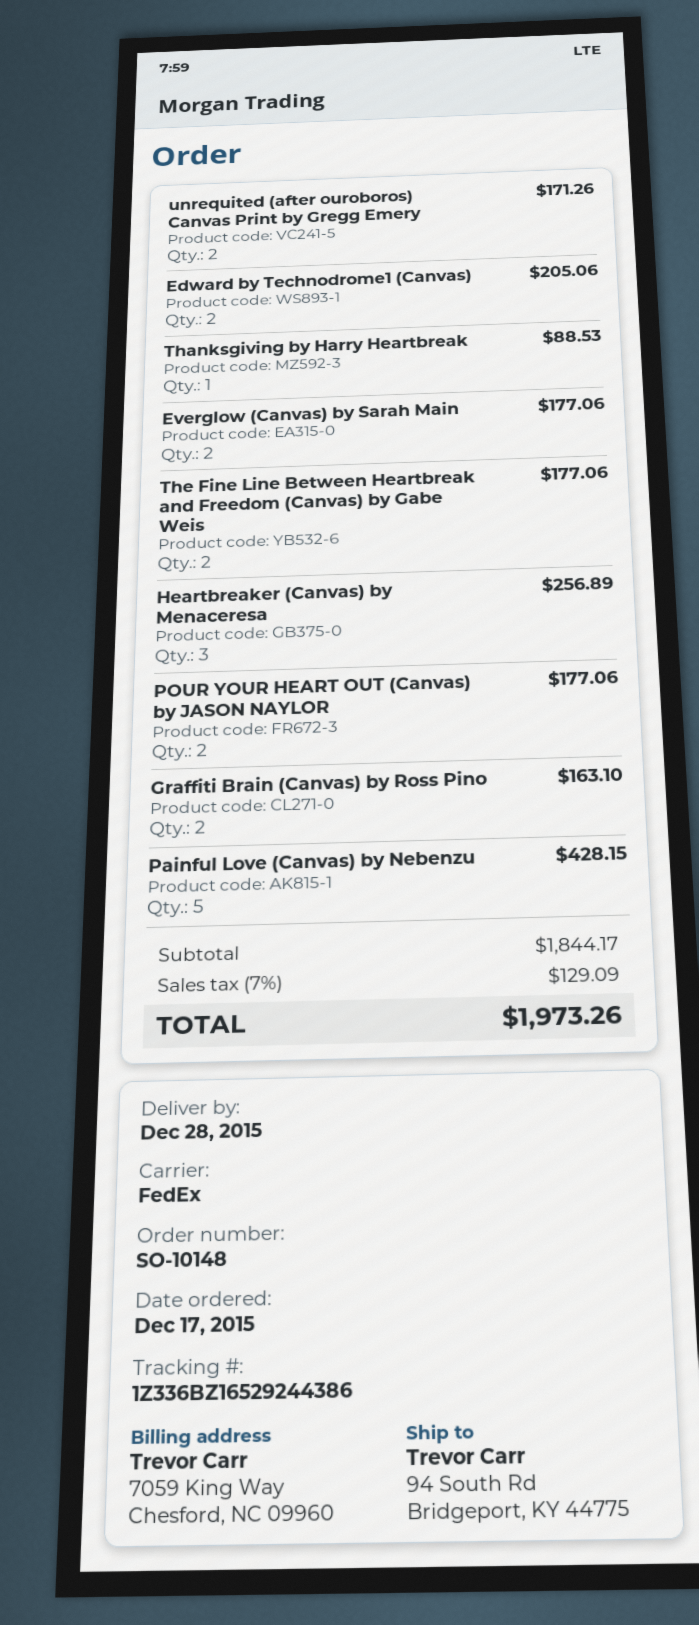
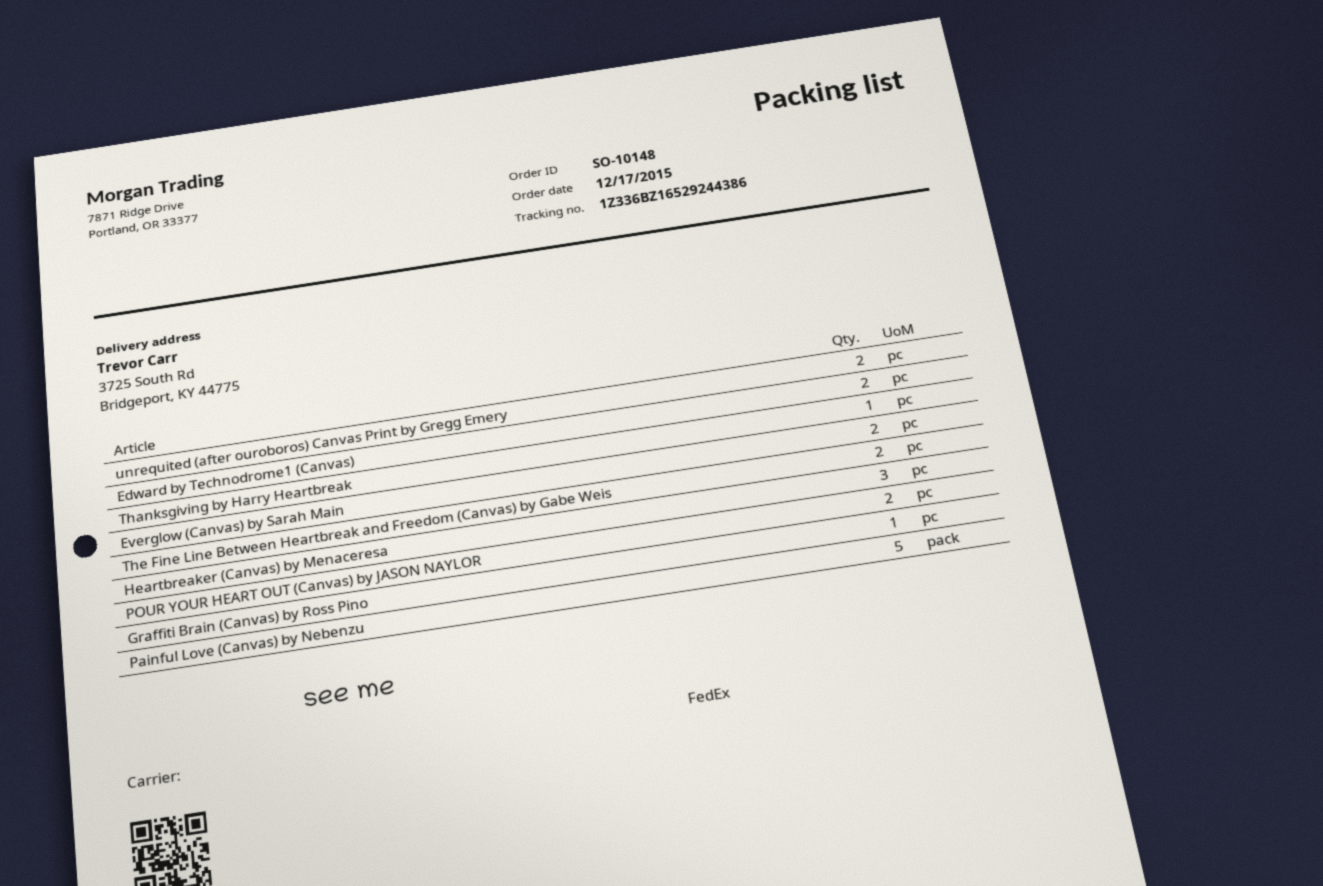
ship to: 94 South Rd, Bridgeport, KY 44775 -> 3725 South Rd, Bridgeport, KY 44775
Graffiti Brain (Canvas) by Ross Pino: 2 -> 1

